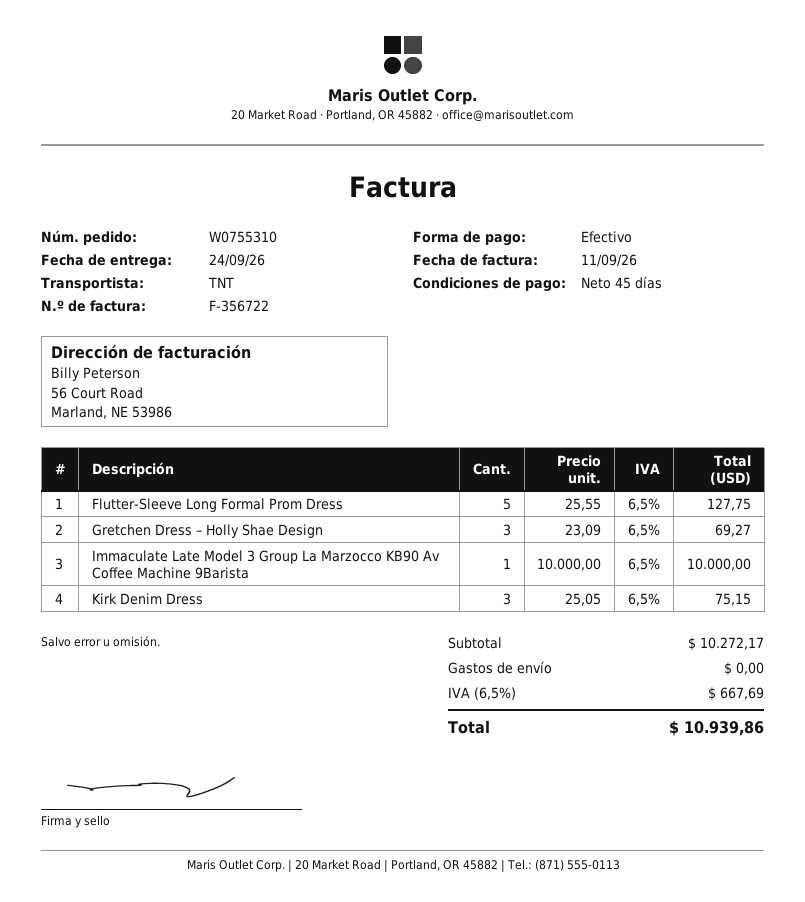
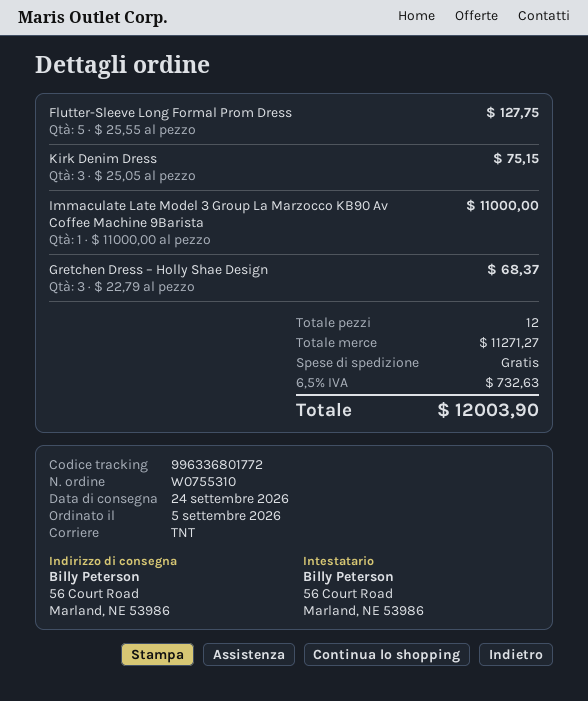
Gretchen Dress – Holly Shae Design: 3 x 23.09 = 69.27 -> 3 x 22.79 = 68.37
Immaculate Late Model 3 Group La Marzocco KB90 Av Coffee Machine 9Barista: 1 x 10000.00 = 10000.00 -> 1 x 11000.00 = 11000.00
subtotal: 10272.17 -> 11271.27
tax: 6.5% = 667.69 -> 6.5% = 732.63
total: 10939.86 -> 12003.90

